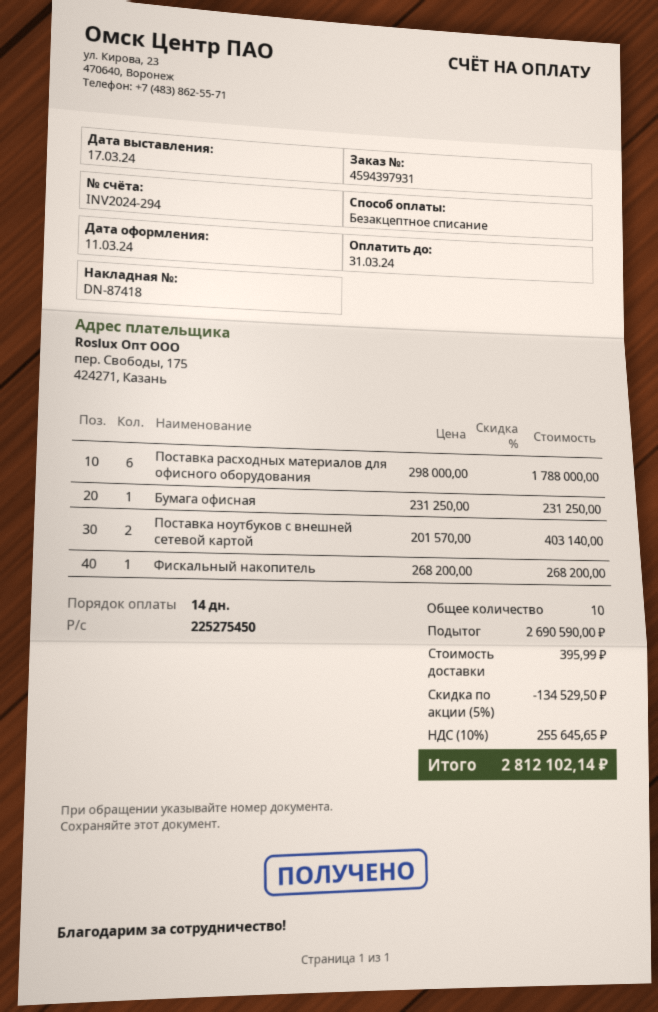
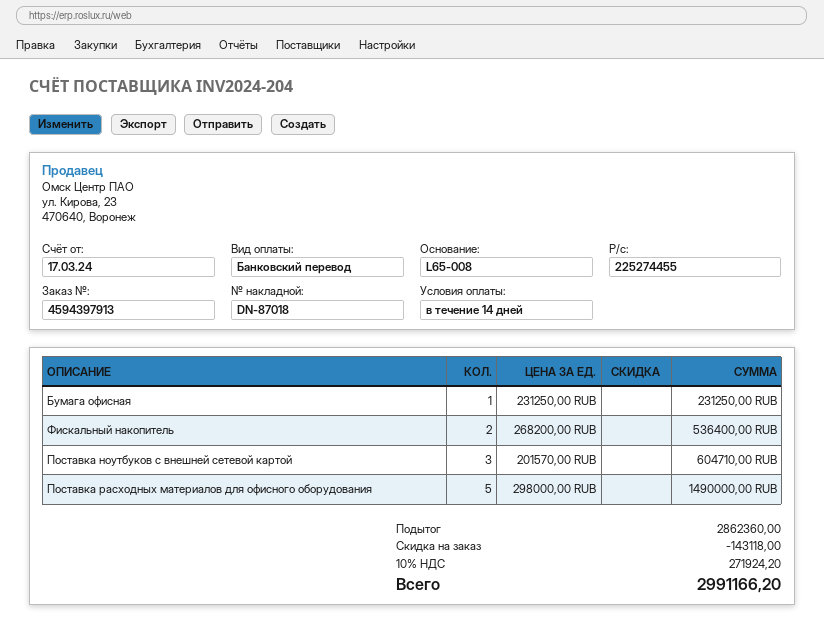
order number: 4594397931 -> 4594397913
delivery note number: DN-87418 -> DN-87018
invoice number: INV2024-294 -> INV2024-204
payment method: direct debit -> bank transfer
bank account: 225275450 -> 225274455
Поставка расходных материалов для офисного оборудования: 6 x 298000.00 = 1788000.00 -> 5 x 298000.00 = 1490000.00
Поставка ноутбуков с внешней сетевой картой: 2 x 201570.00 = 403140.00 -> 3 x 201570.00 = 604710.00
Фискальный накопитель: 1 x 268200.00 = 268200.00 -> 2 x 268200.00 = 536400.00
subtotal: 2690590.00 -> 2862360.00
discount: 134529.50 -> 143118.00
shipping: 395.99 -> none
tax: 10% = 255645.65 -> 10% = 271924.20
total: 2812102.14 -> 2991166.20

